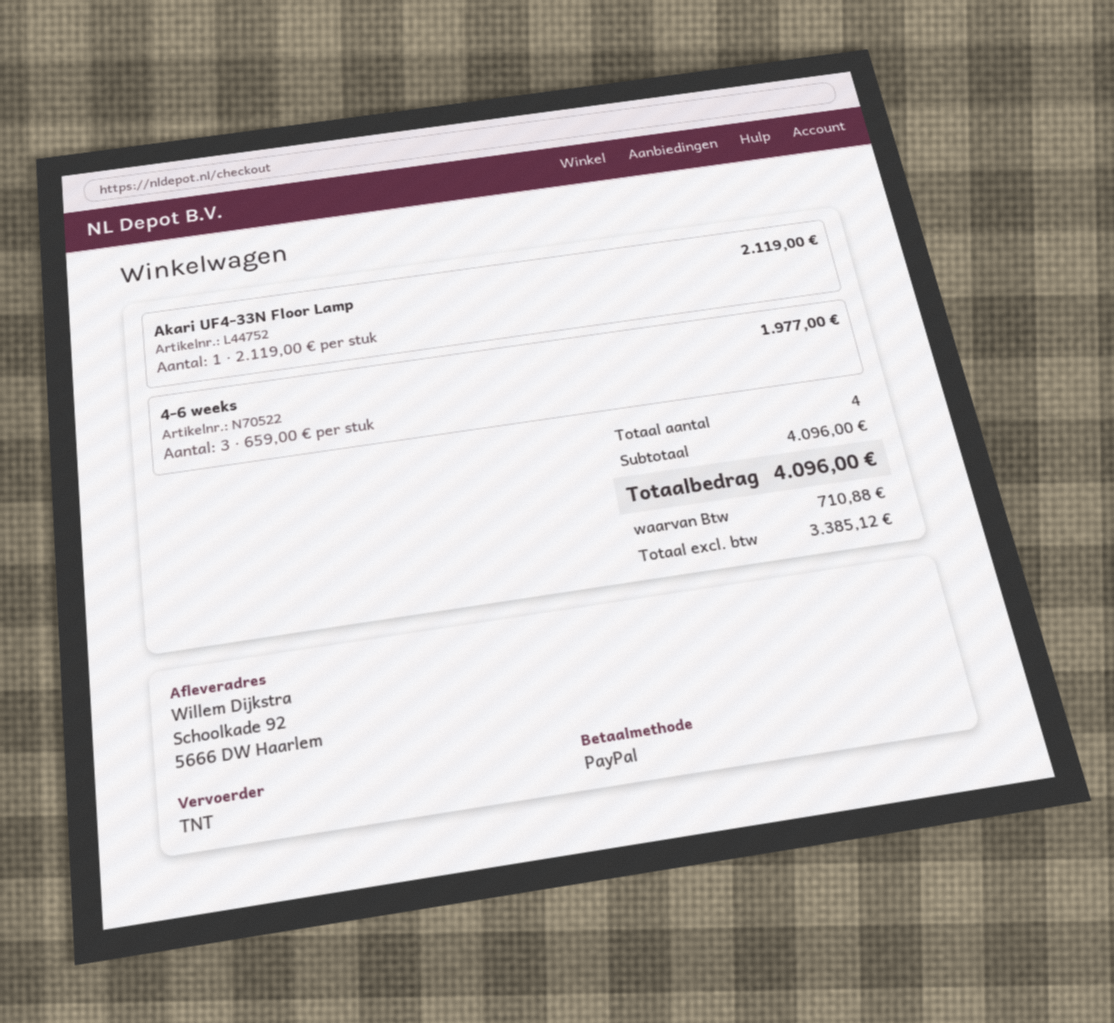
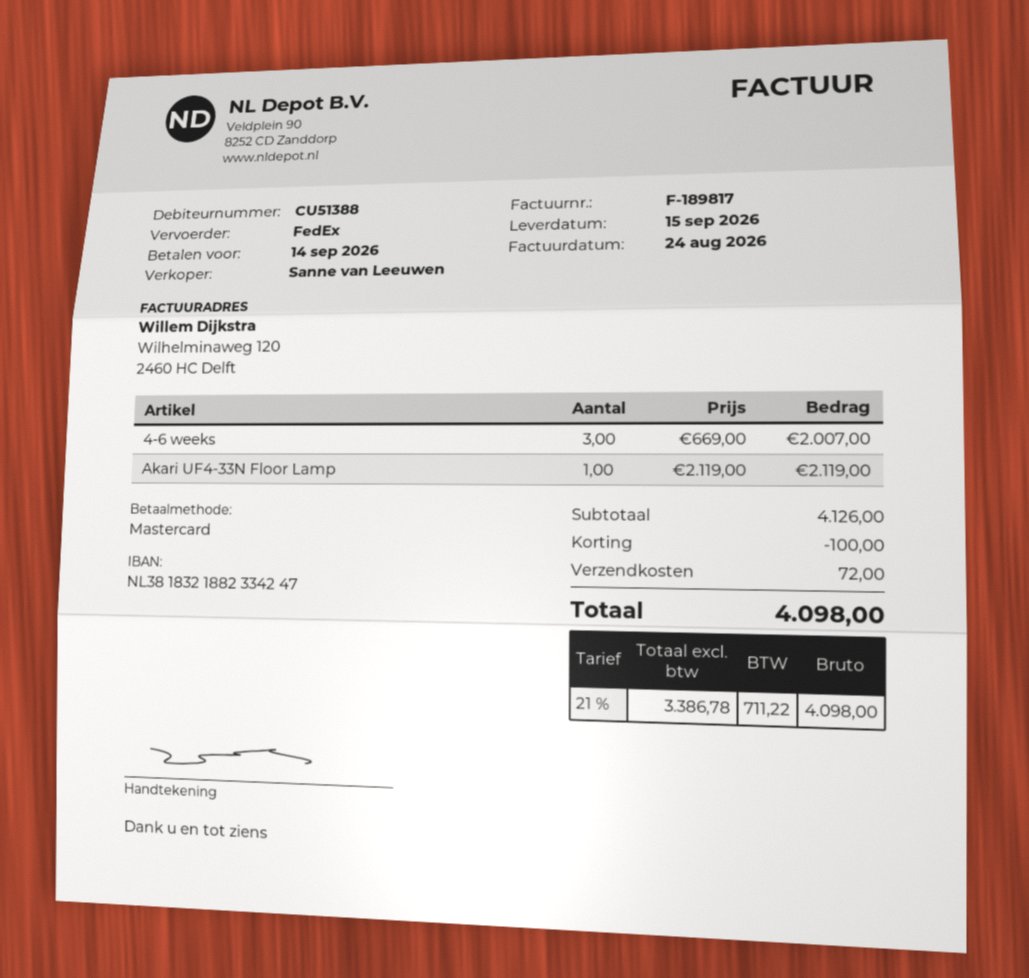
payment method: PayPal -> Mastercard
shipping method: TNT -> FedEx
4-6 weeks: 3 x 659.00 = 1977.00 -> 3 x 669.00 = 2007.00
subtotal: 4096.00 -> 4126.00
discount: none -> 100.00
shipping: none -> 72.00
net: 3385.12 -> 3386.78
tax: 710.88 -> 711.22
total: 4096.00 -> 4098.00

